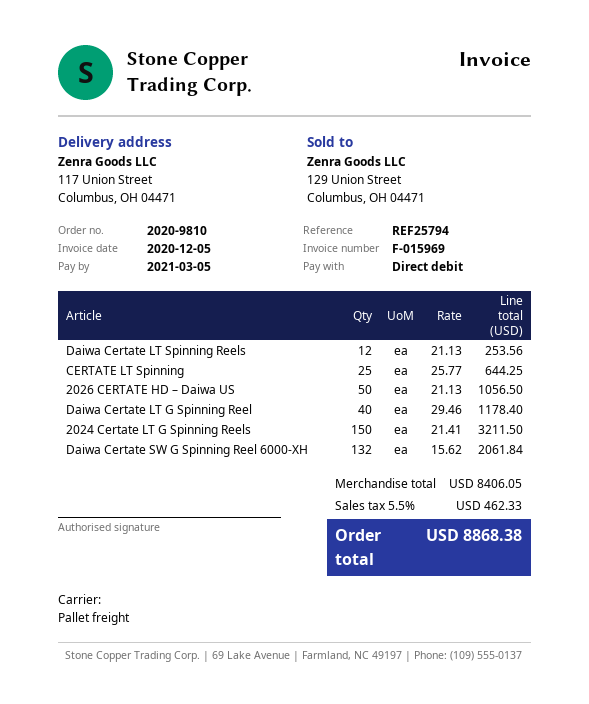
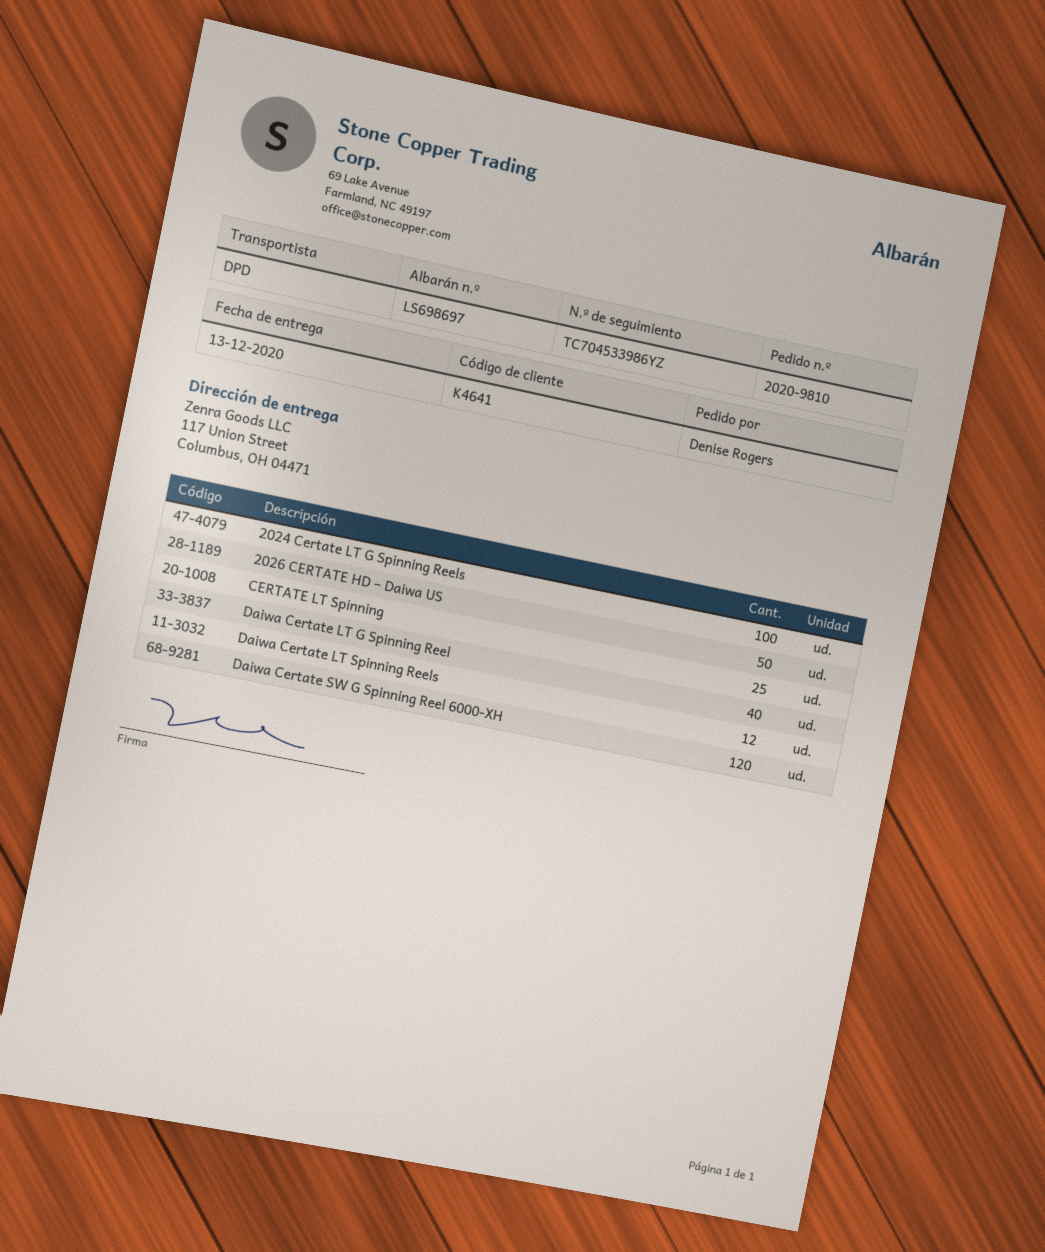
shipping method: pallet freight -> DPD
2024 Certate LT G Spinning Reels: 150 -> 100
Daiwa Certate SW G Spinning Reel 6000-XH: 132 -> 120

